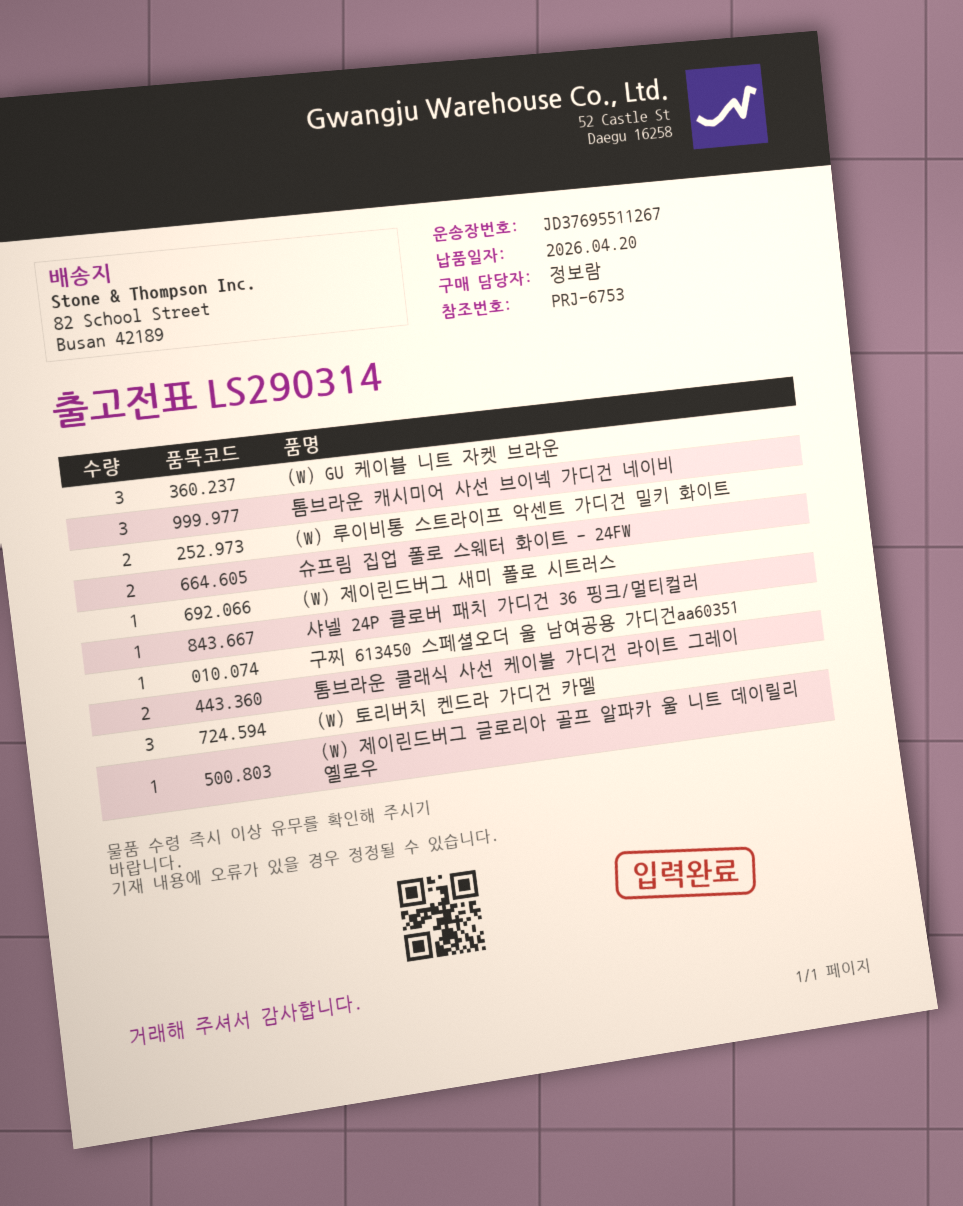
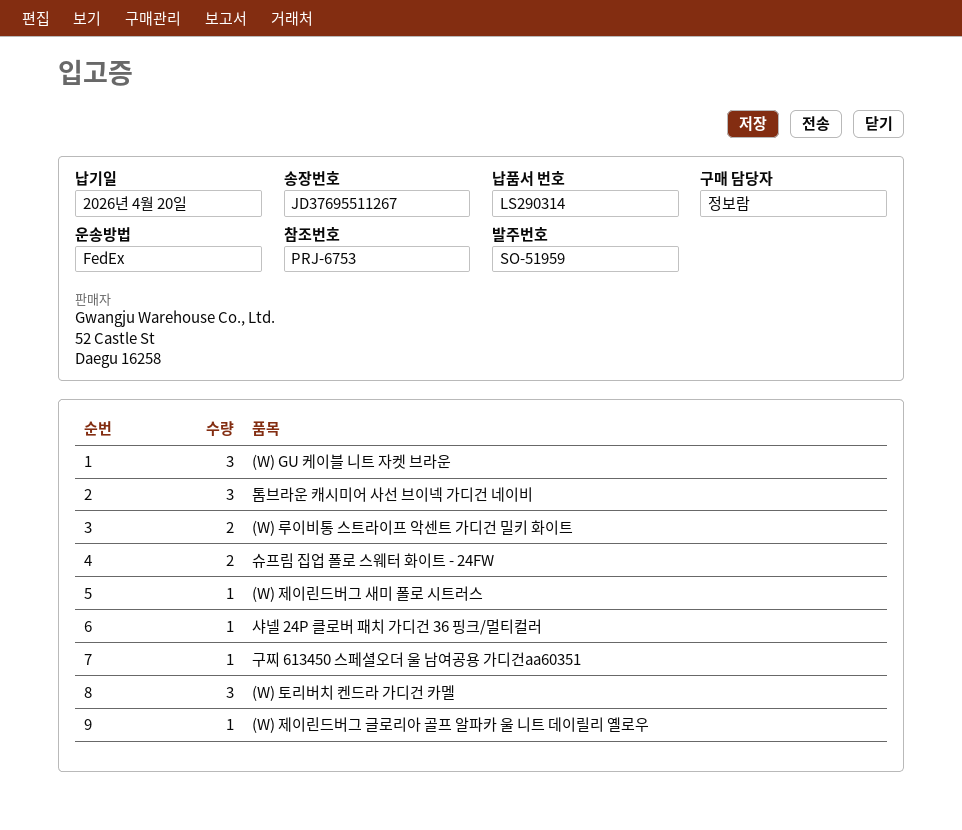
톰브라운 클래식 사선 케이블 가디건 라이트 그레이: 2 -> none

